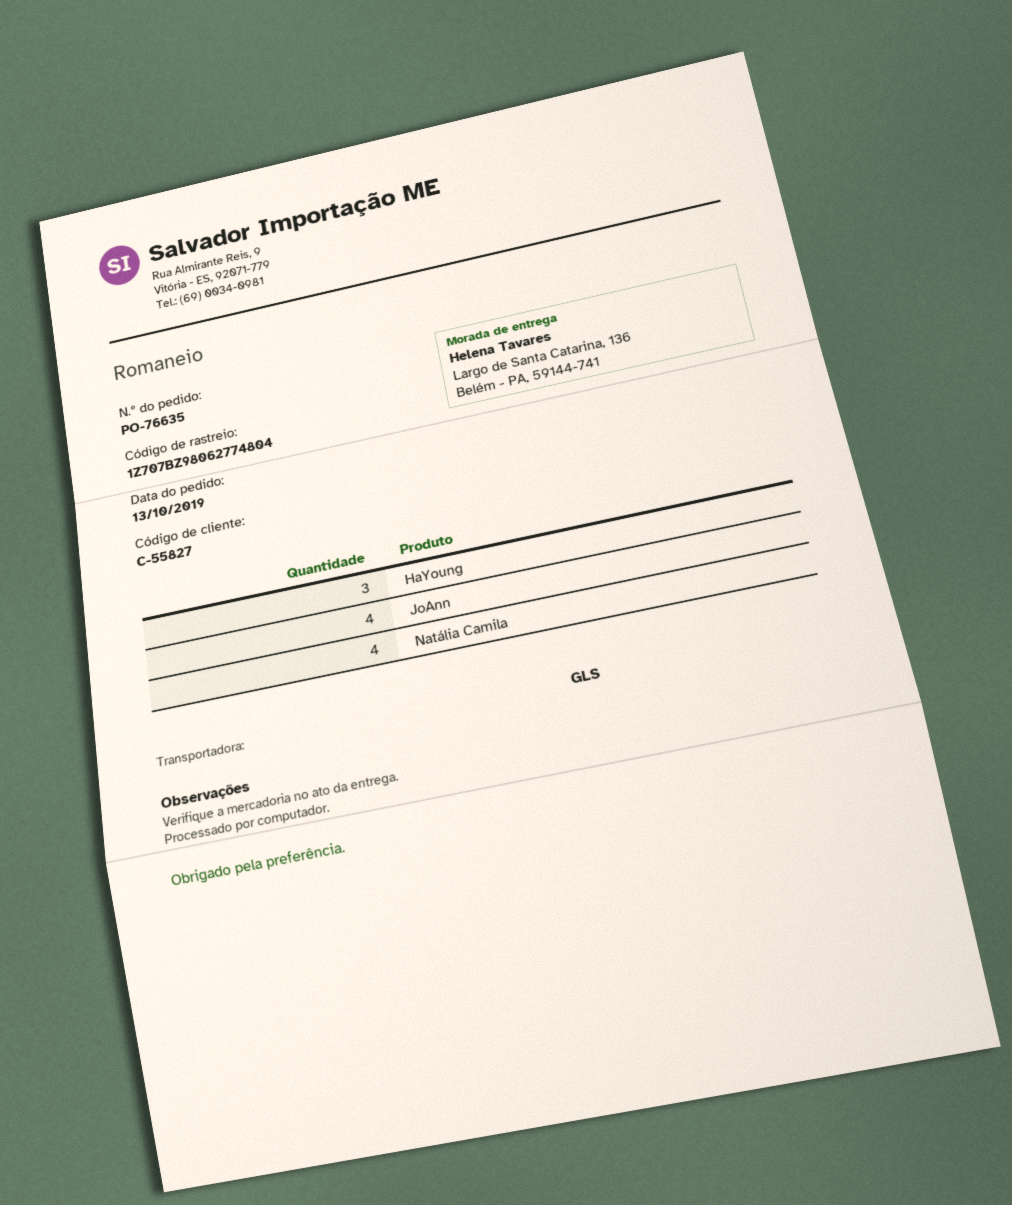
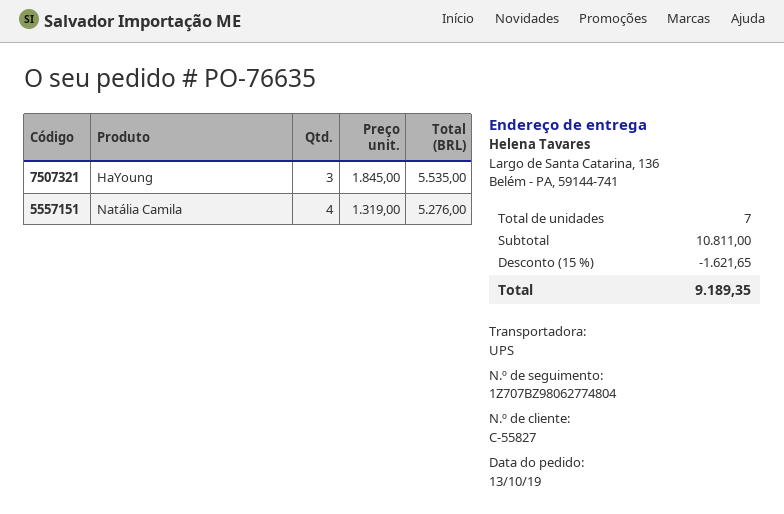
shipping method: GLS -> UPS
JoAnn: 4 -> none

